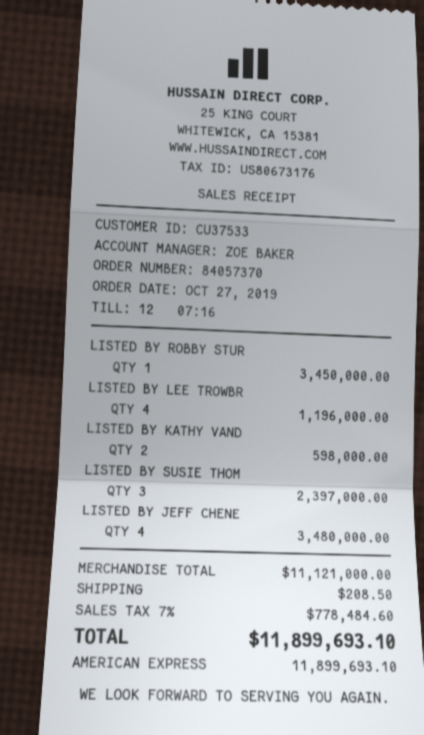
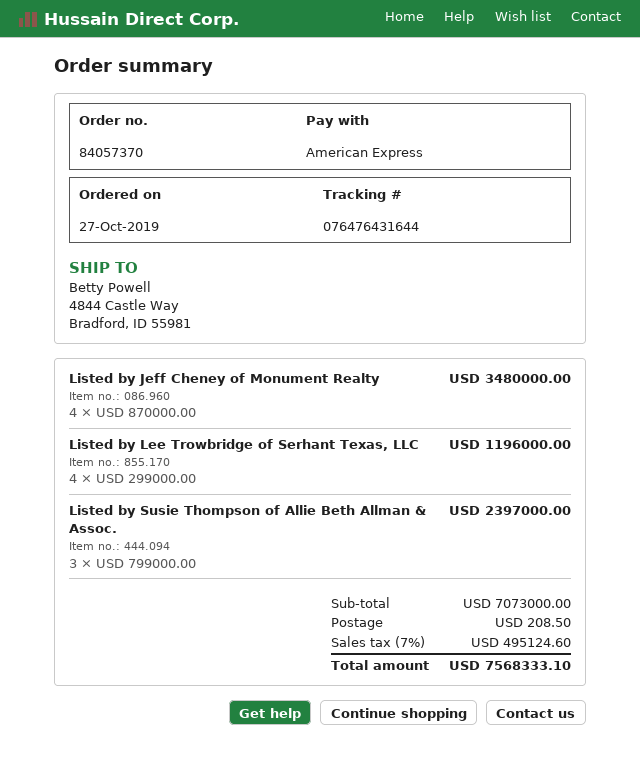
LISTED BY ROBBY STUR: 1 for 3450000.00 -> none
LISTED BY KATHY VAND: 2 for 598000.00 -> none
subtotal: 11121000.00 -> 7073000.00
tax: 7% = 778484.60 -> 7% = 495124.60
total: 11899693.10 -> 7568333.10

